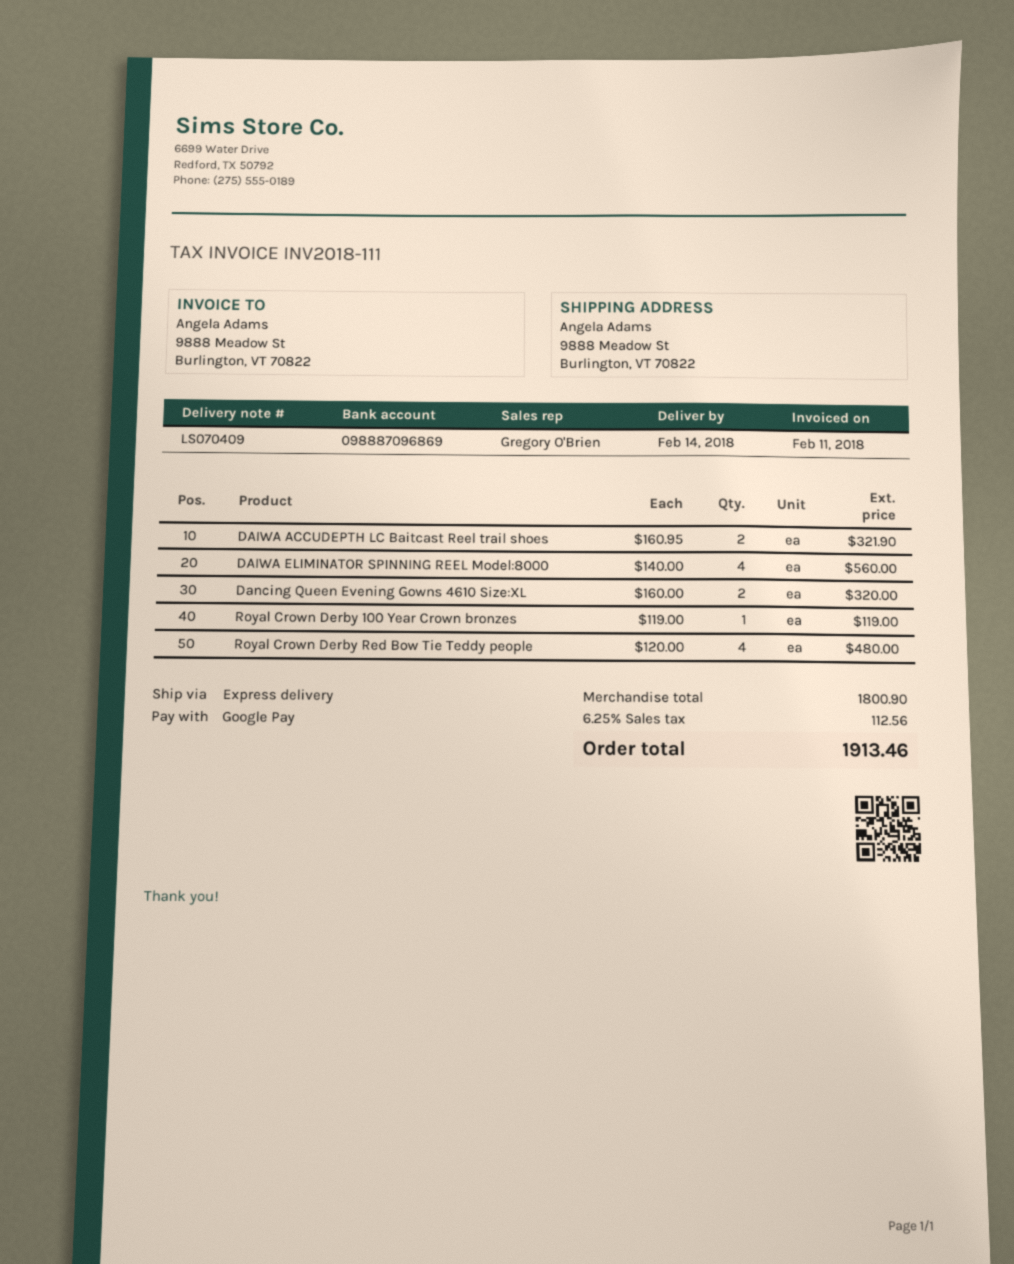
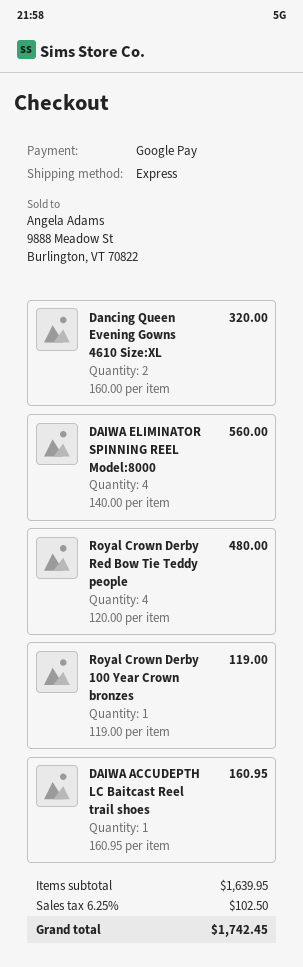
DAIWA ACCUDEPTH LC Baitcast Reel trail shoes: 2 x 160.95 = 321.90 -> 1 x 160.95 = 160.95
subtotal: 1800.90 -> 1639.95
tax: 6.25% = 112.56 -> 6.25% = 102.50
total: 1913.46 -> 1742.45

